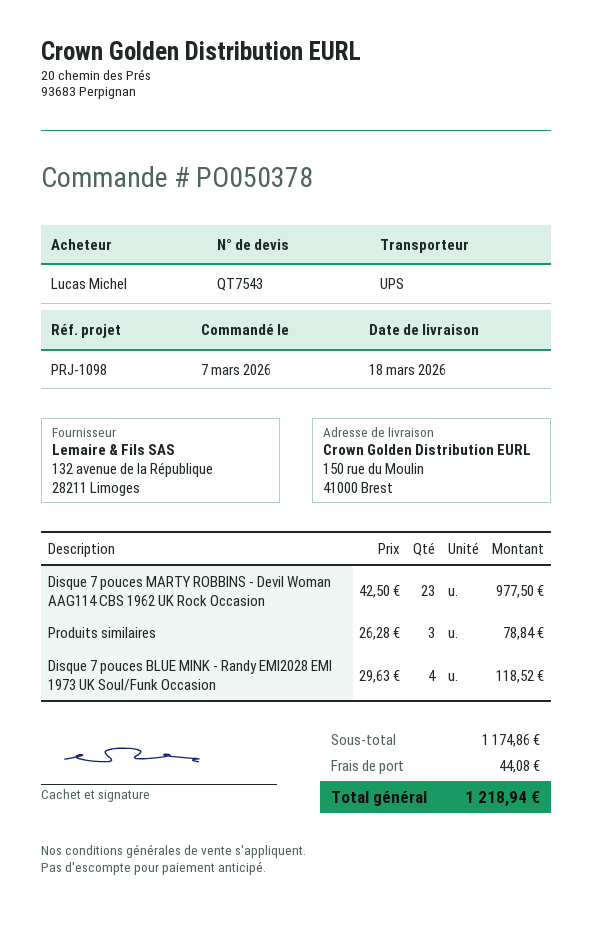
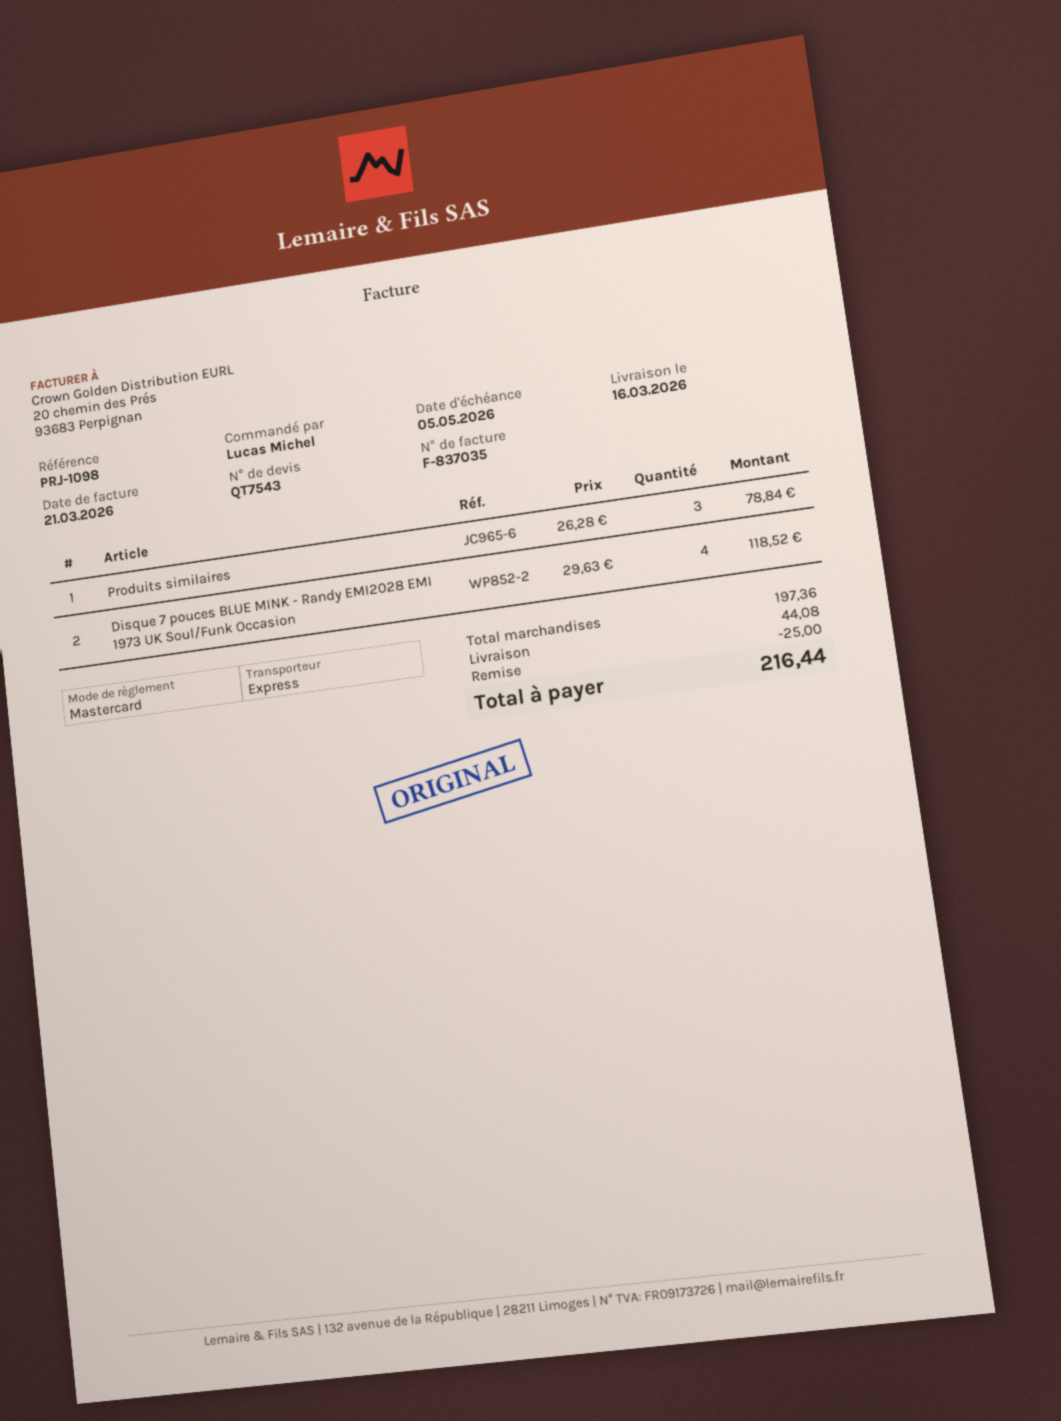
delivery date: 2026-03-18 -> 2026-03-16
shipping method: UPS -> express
Disque 7 pouces MARTY ROBBINS - Devil Woman AAG114 CBS 1962 UK Rock Occasion: 23 x 42.50 = 977.50 -> none
subtotal: 1174.86 -> 197.36
discount: none -> 25.00
total: 1218.94 -> 216.44

